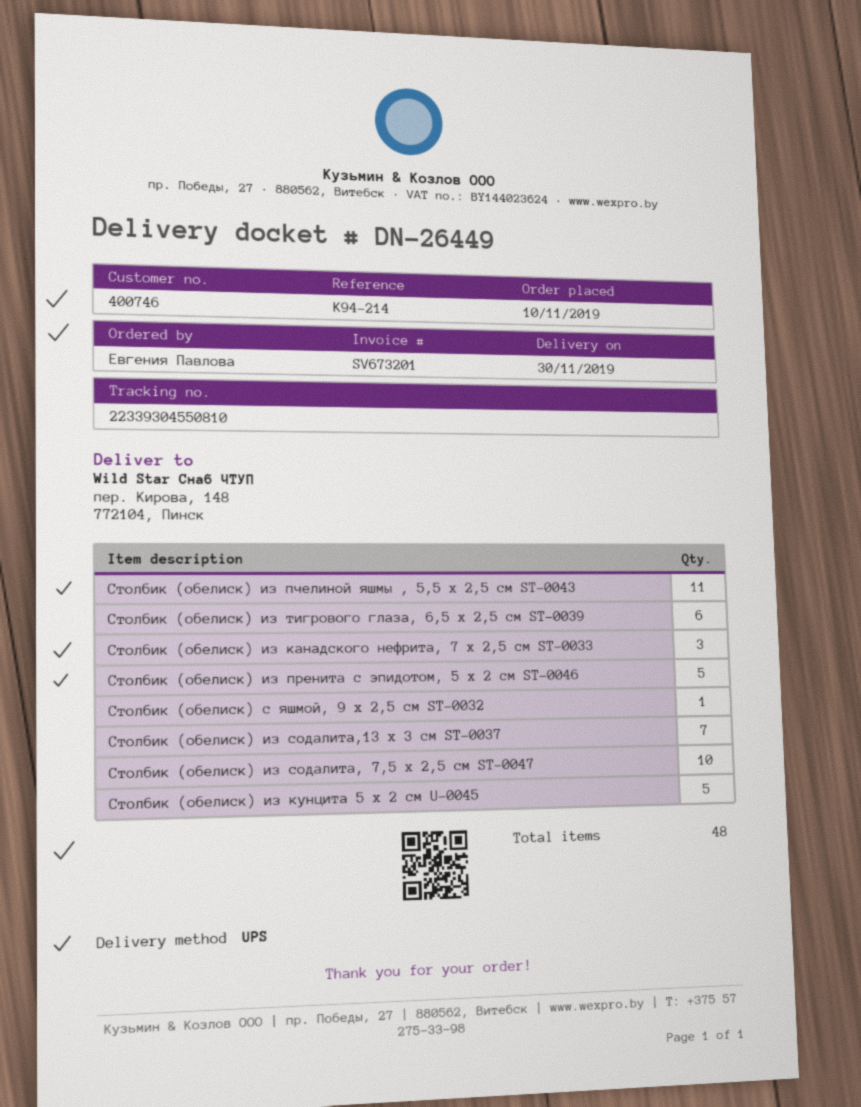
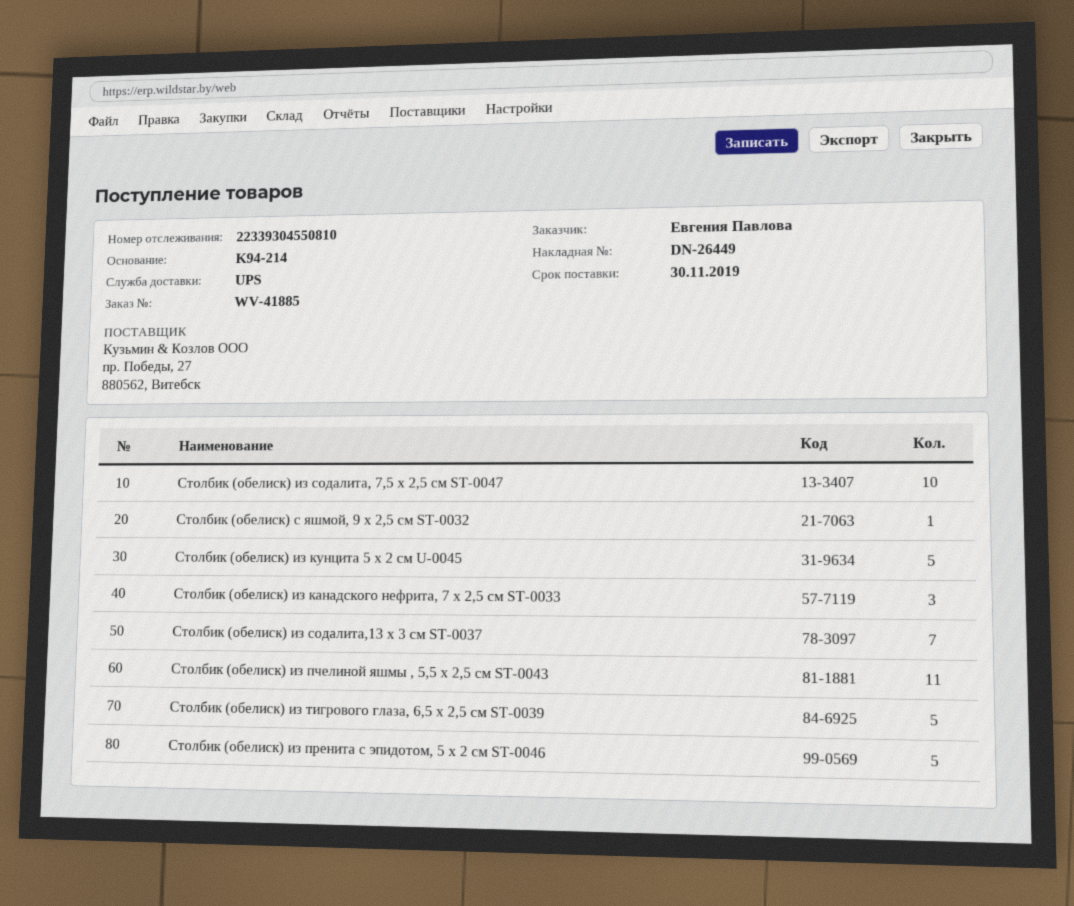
Столбик (обелиск) из тигрового глаза, 6,5 х 2,5 см ST-0039: 6 -> 5

